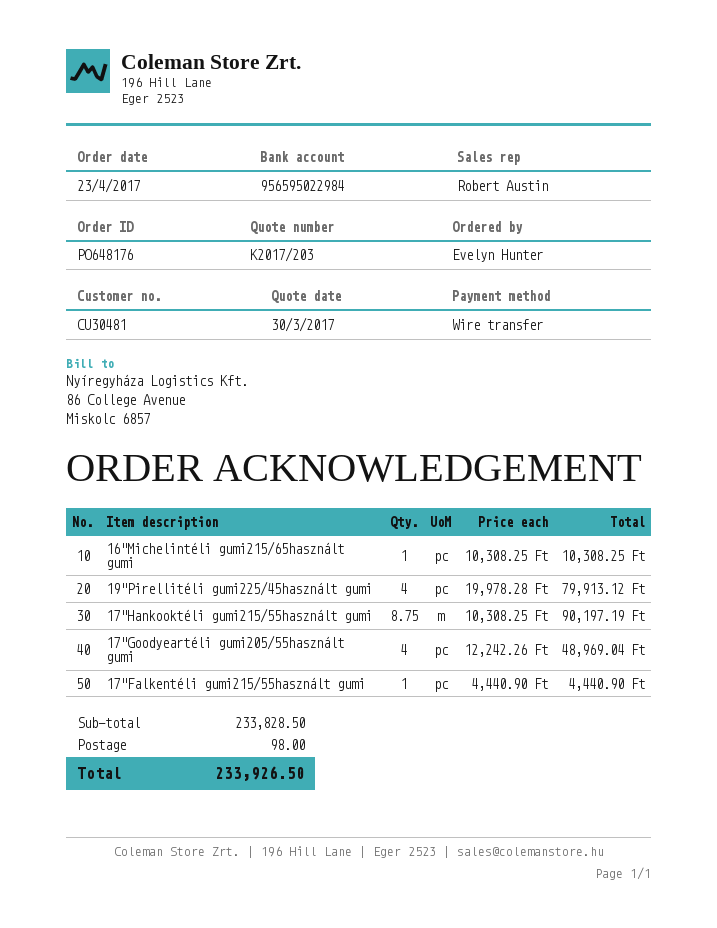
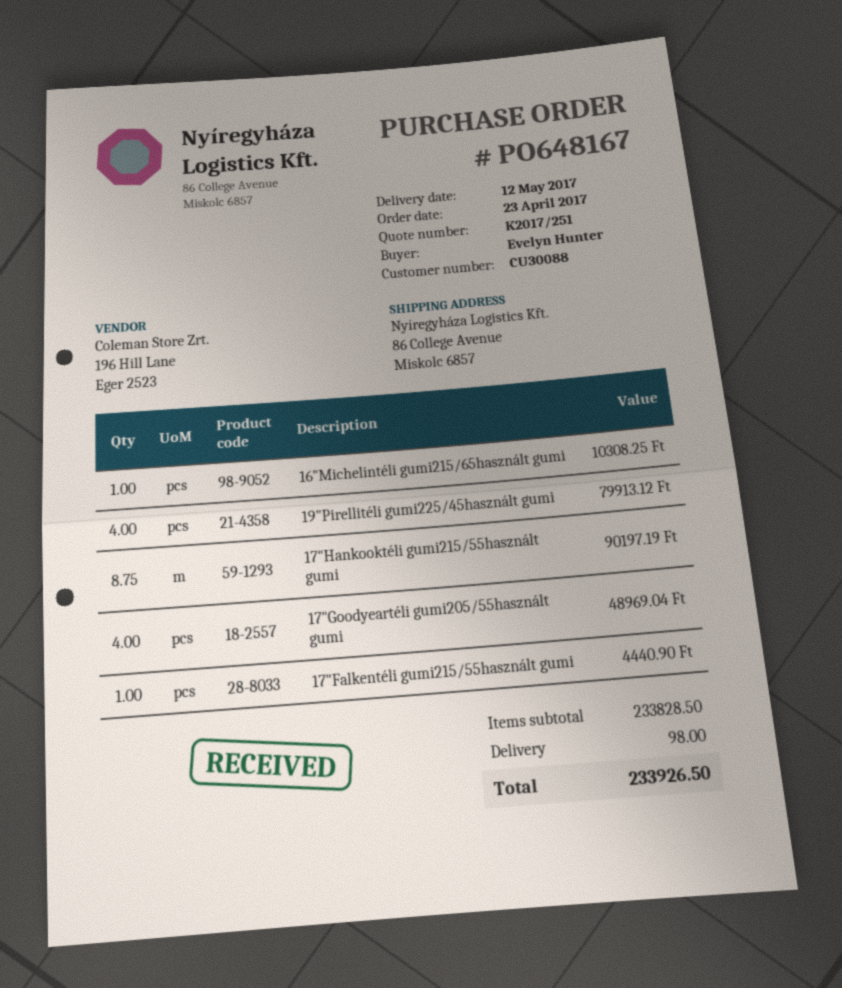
quote number: K2017/203 -> K2017/251
order number: PO648176 -> PO648167
customer number: CU30481 -> CU30088

